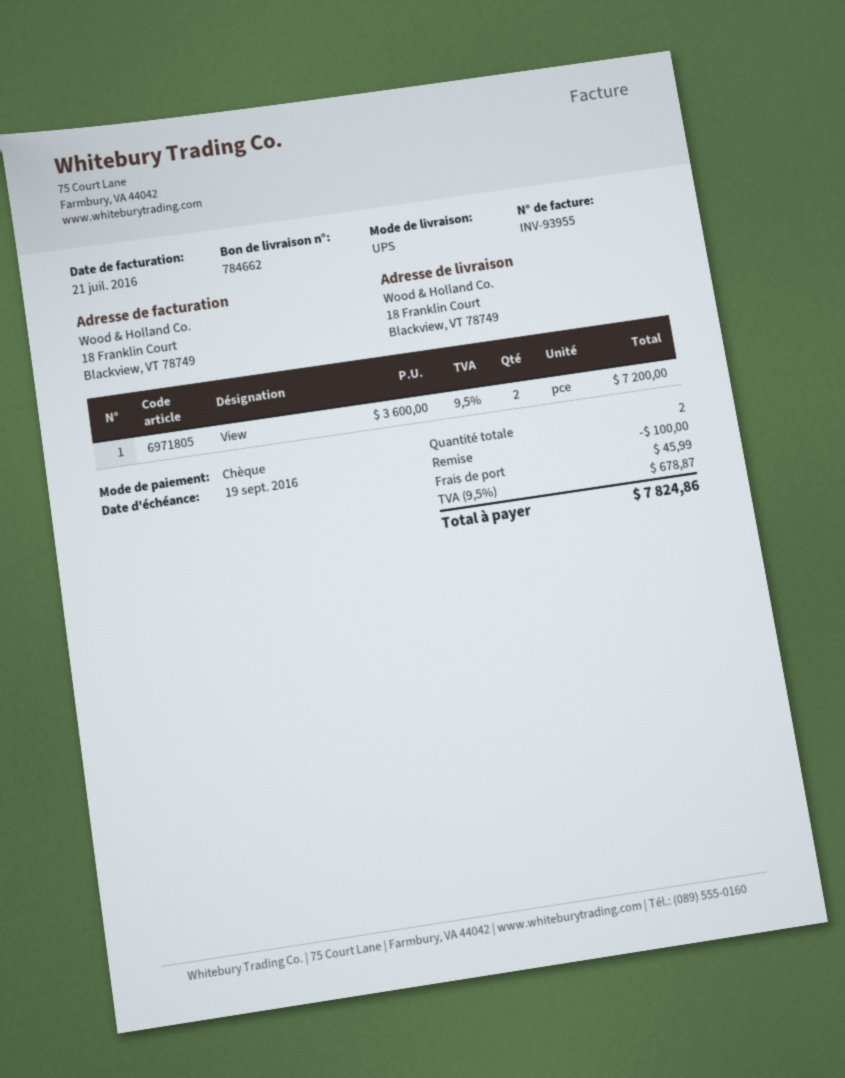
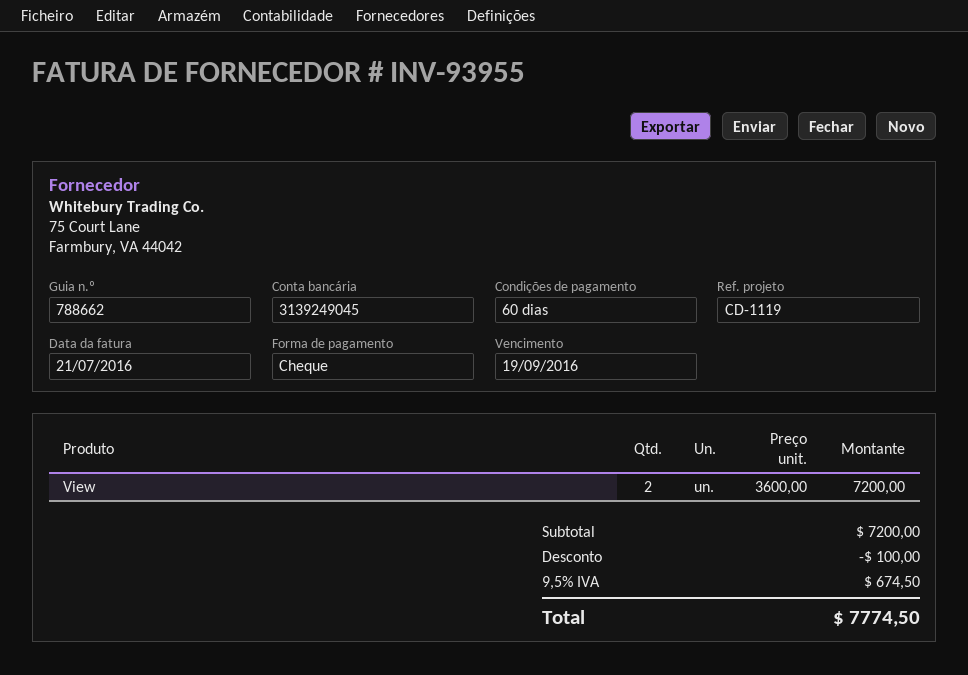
delivery note number: 784662 -> 788662
shipping: 45.99 -> none
tax: 9.5% = 678.87 -> 9.5% = 674.50
total: 7824.86 -> 7774.50

